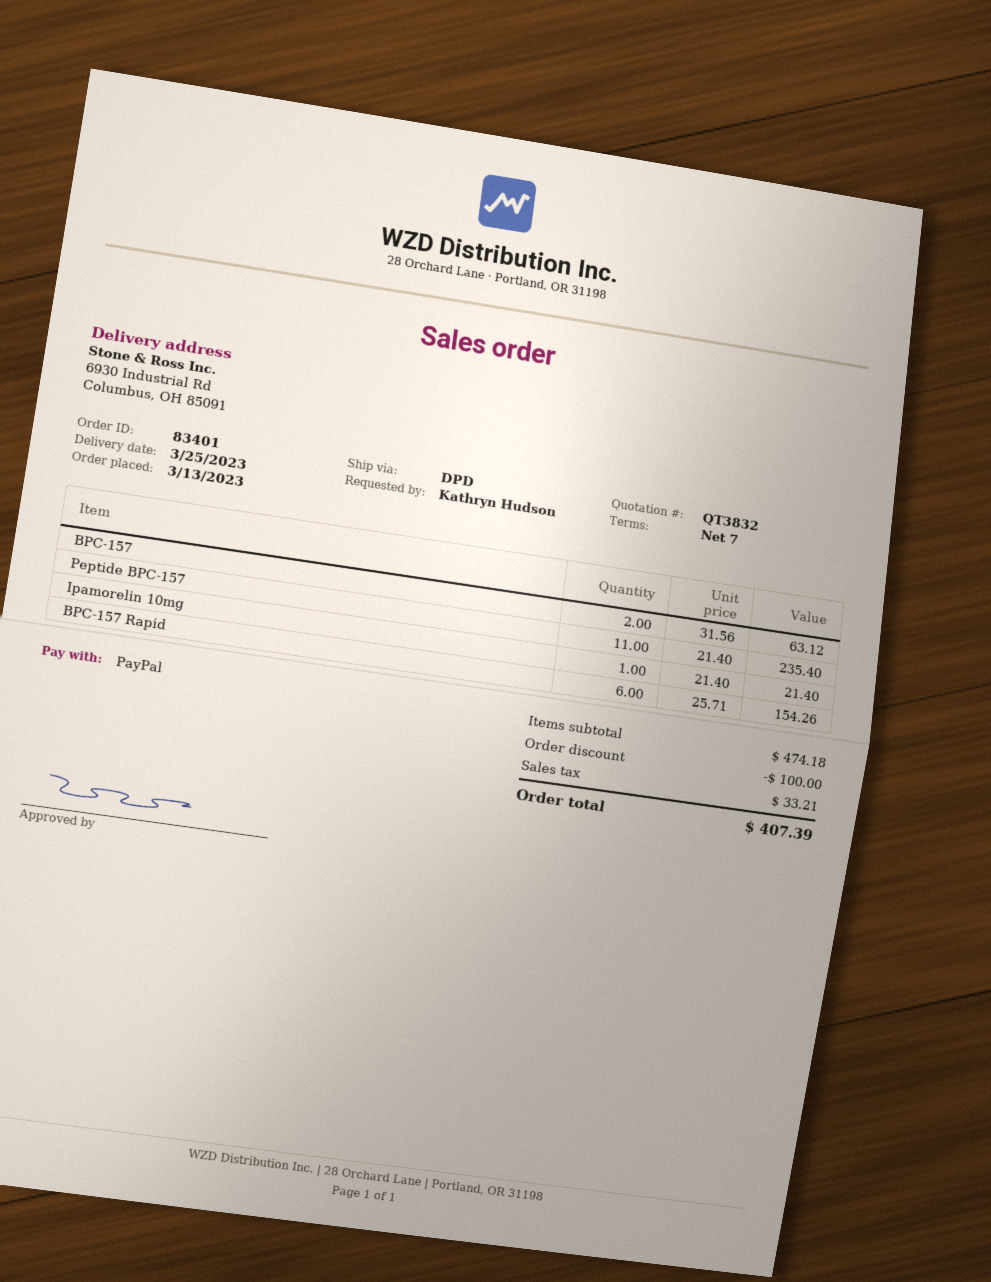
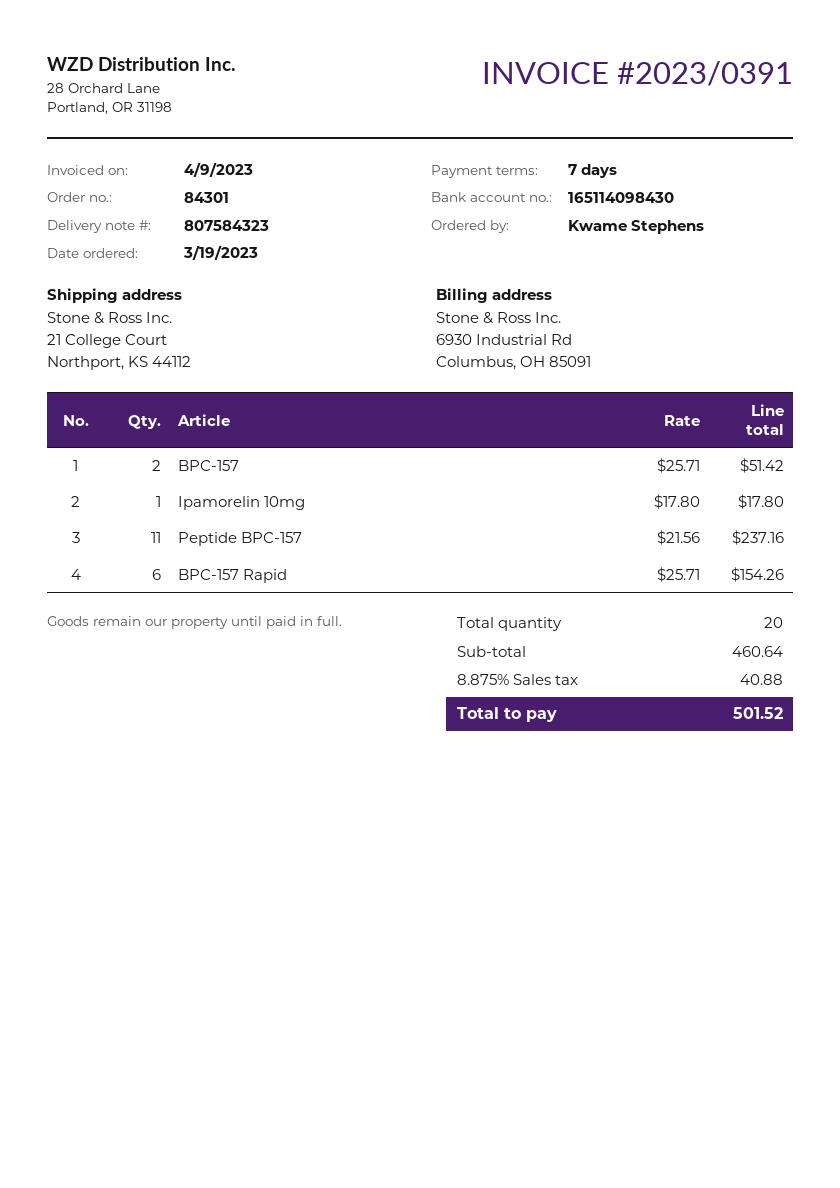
order number: 83401 -> 84301
order date: 2023-03-13 -> 2023-03-19
ordered by: Kathryn Hudson -> Kwame Stephens
ship to: 6930 Industrial Rd, Columbus, OH 85091 -> 21 College Court, Northport, KS 44112
BPC-157: 2 x 31.56 = 63.12 -> 2 x 25.71 = 51.42
Peptide BPC-157: 11 x 21.40 = 235.40 -> 11 x 21.56 = 237.16
Ipamorelin 10mg: 1 x 21.40 = 21.40 -> 1 x 17.80 = 17.80
subtotal: 474.18 -> 460.64
discount: 100.00 -> none
tax: 33.21 -> 40.88
total: 407.39 -> 501.52

